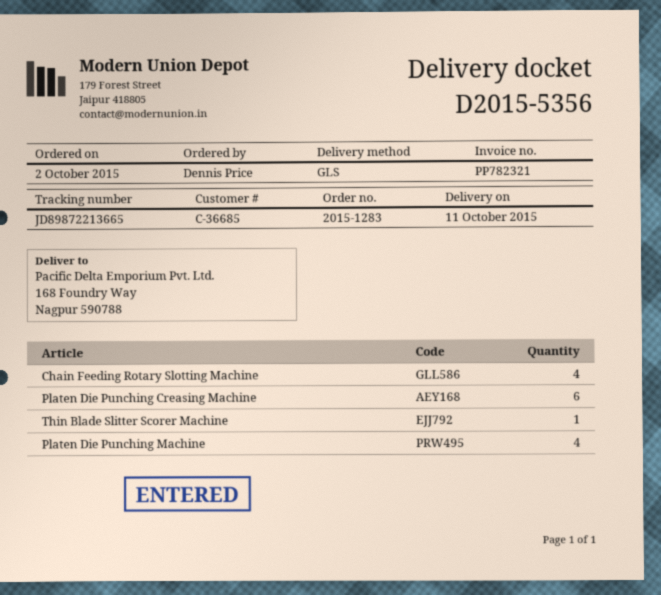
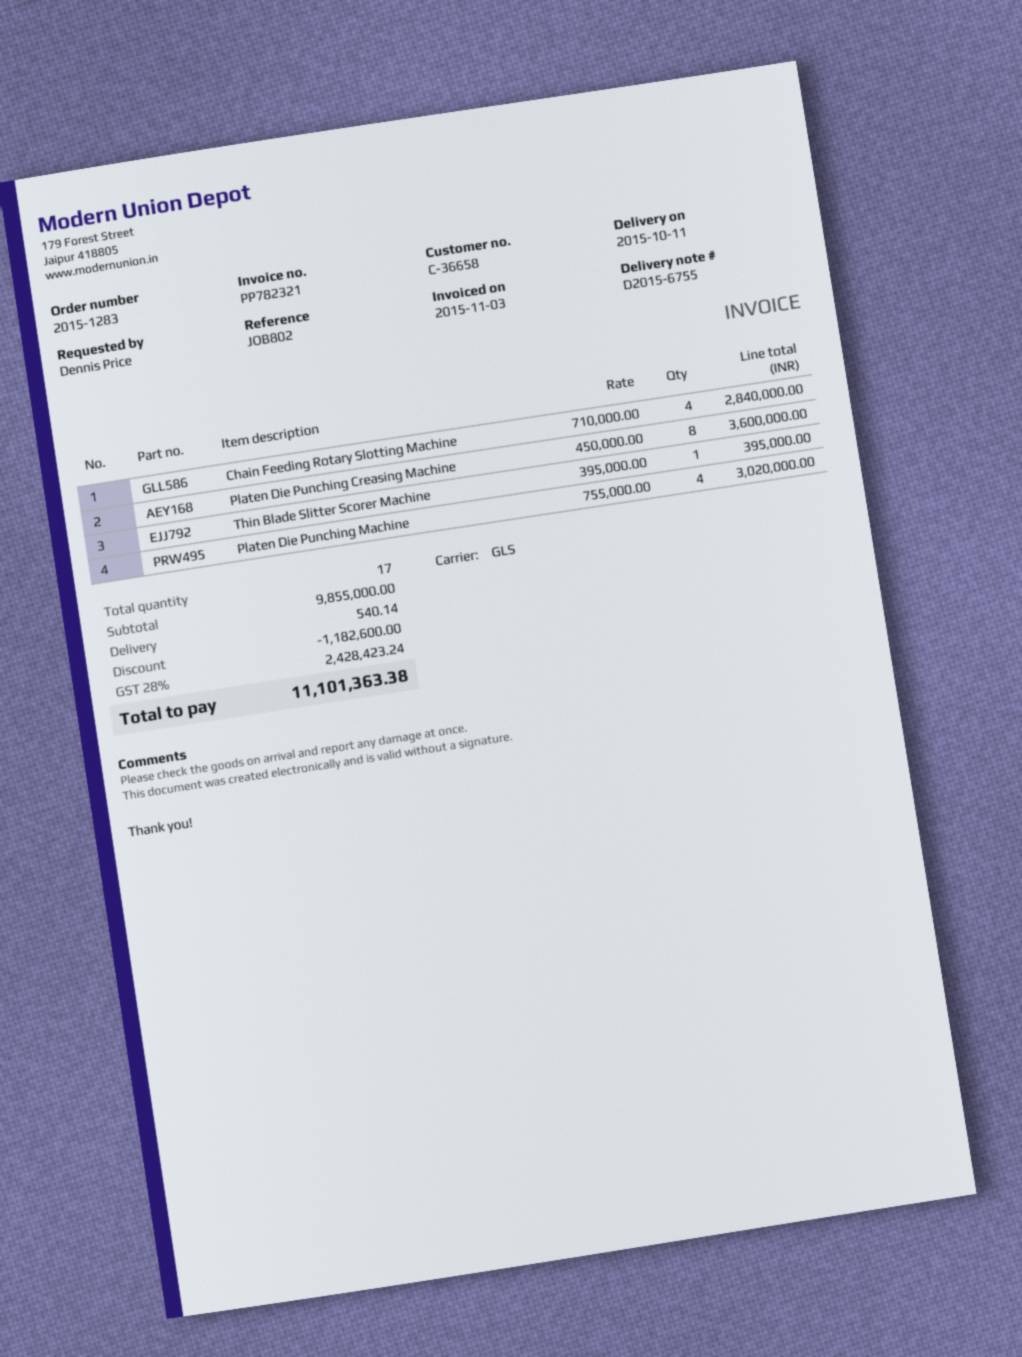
delivery note number: D2015-5356 -> D2015-6755
customer number: C-36685 -> C-36658
Platen Die Punching Creasing Machine: 6 -> 8

